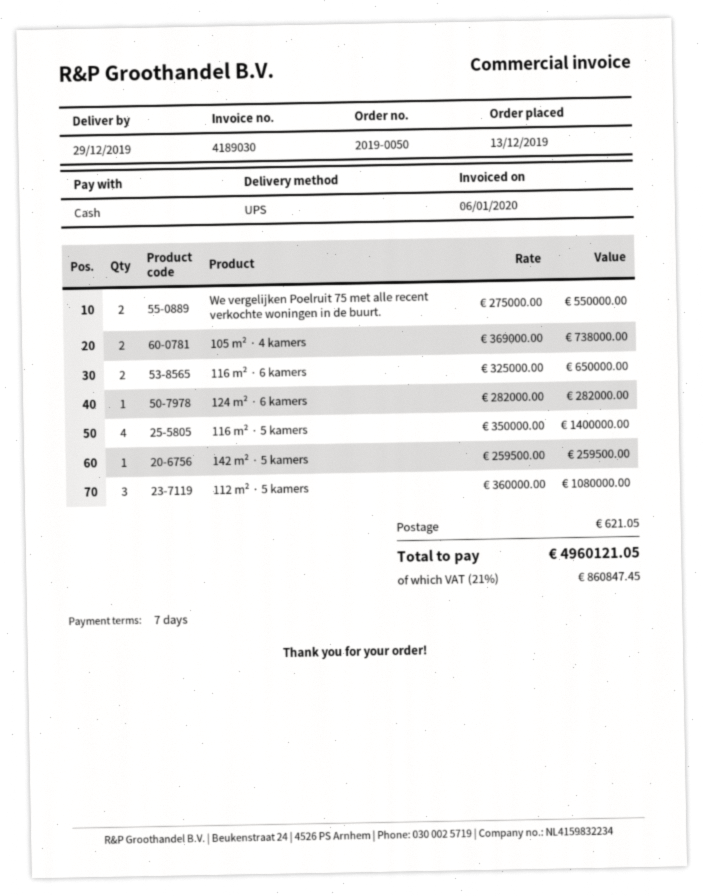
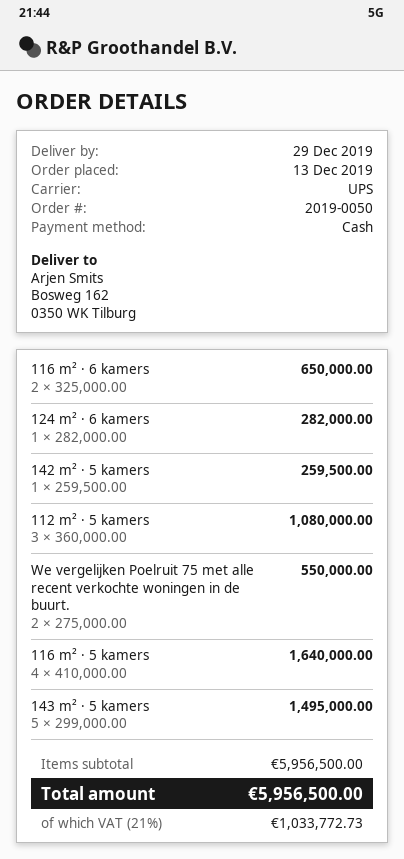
105 m² · 4 kamers: 2 x 369000.00 = 738000.00 -> none
116 m² · 5 kamers: 4 x 350000.00 = 1400000.00 -> 4 x 410000.00 = 1640000.00
143 m² · 5 kamers: none -> 5 x 299000.00 = 1495000.00
shipping: 621.05 -> none
tax: 21% = 860847.45 -> 21% = 1033772.73
total: 4960121.05 -> 5956500.00

